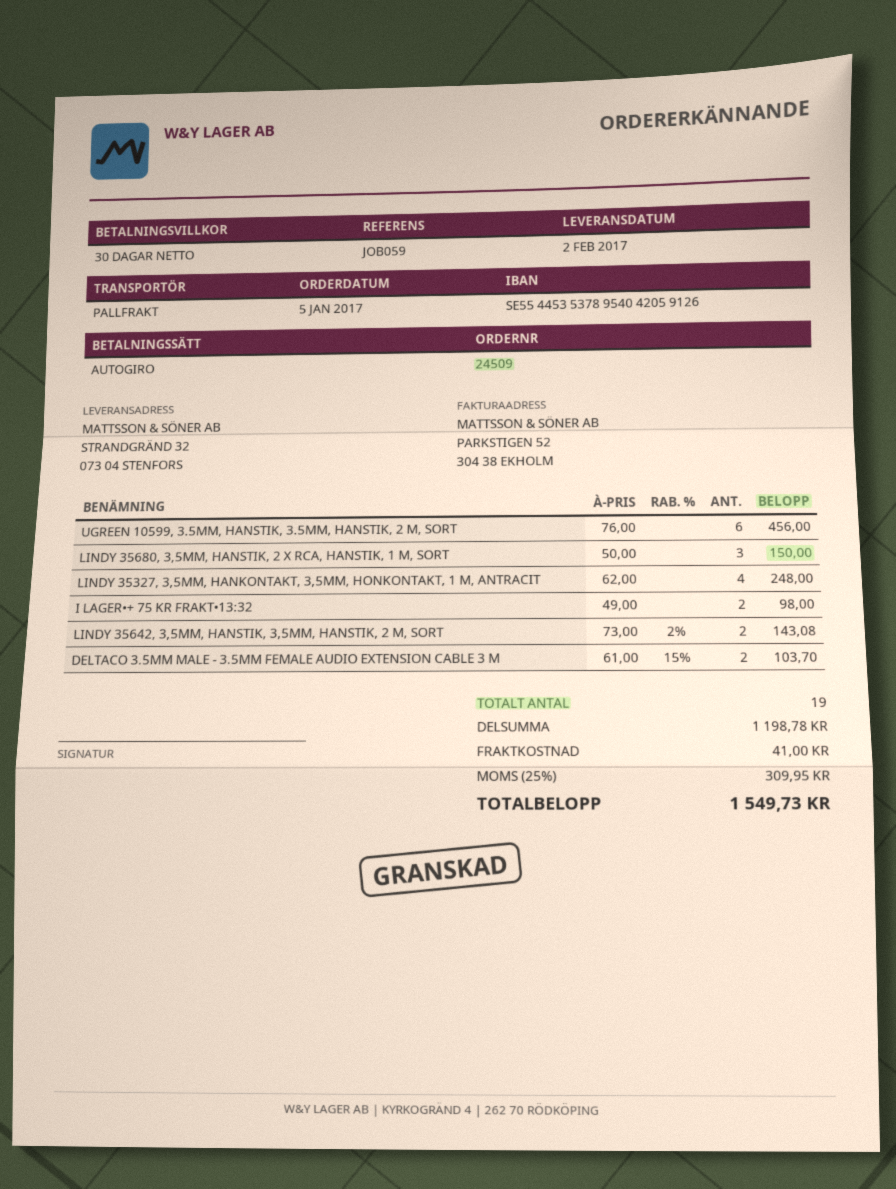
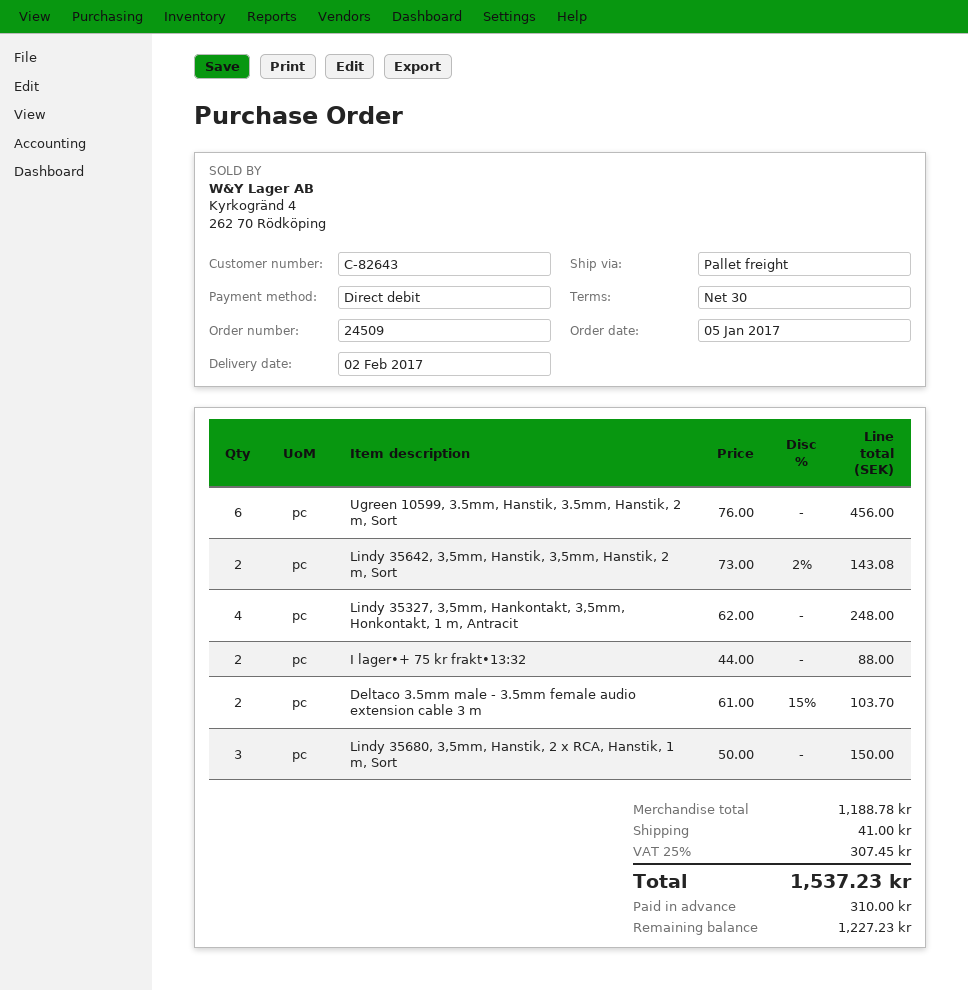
I LAGER•+ 75 KR FRAKT•13:32: 2 x 49.00 = 98.00 -> 2 x 44.00 = 88.00
subtotal: 1198.78 -> 1188.78
tax: 25% = 309.95 -> 25% = 307.45
total: 1549.73 -> 1537.23

